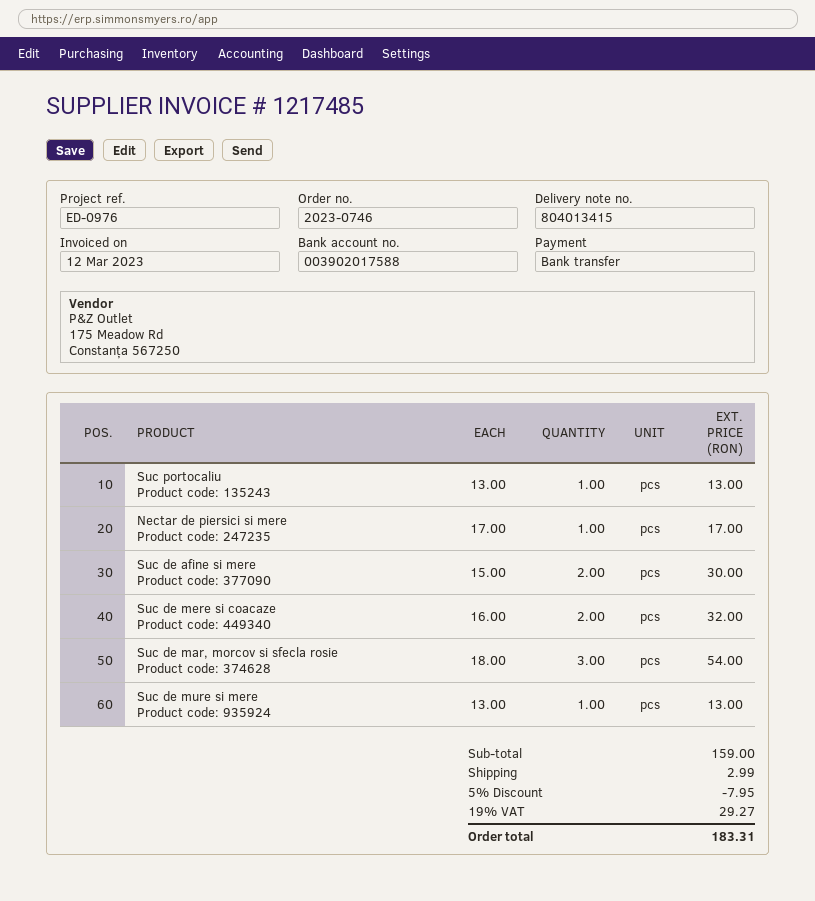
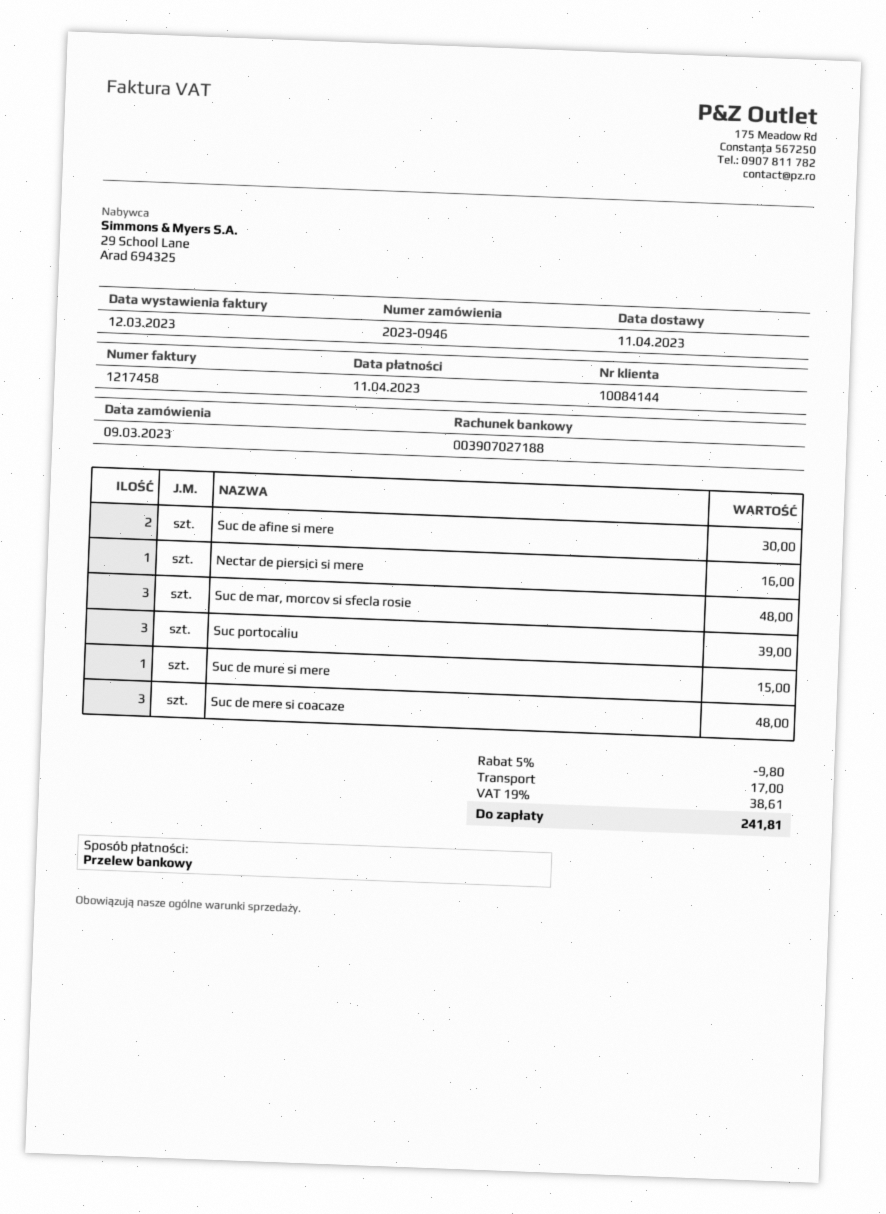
order number: 2023-0746 -> 2023-0946
invoice number: 1217485 -> 1217458
bank account: 003902017588 -> 003907027188
Suc portocaliu: 1 for 13.00 -> 3 for 39.00
Nectar de piersici si mere: 1 for 17.00 -> 1 for 16.00
Suc de mere si coacaze: 2 for 32.00 -> 3 for 48.00
Suc de mar, morcov si sfecla rosie: 3 for 54.00 -> 3 for 48.00
Suc de mure si mere: 1 for 13.00 -> 1 for 15.00
discount: 5% = 7.95 -> 5% = 9.80
shipping: 2.99 -> 17.00
tax: 19% = 29.27 -> 19% = 38.61
total: 183.31 -> 241.81

